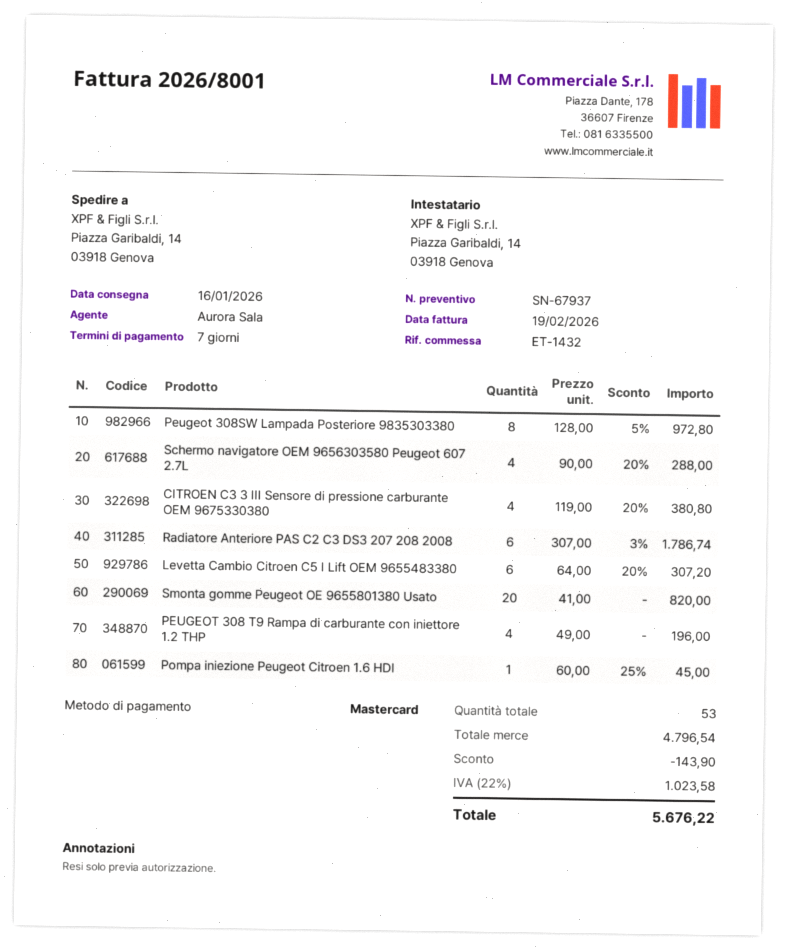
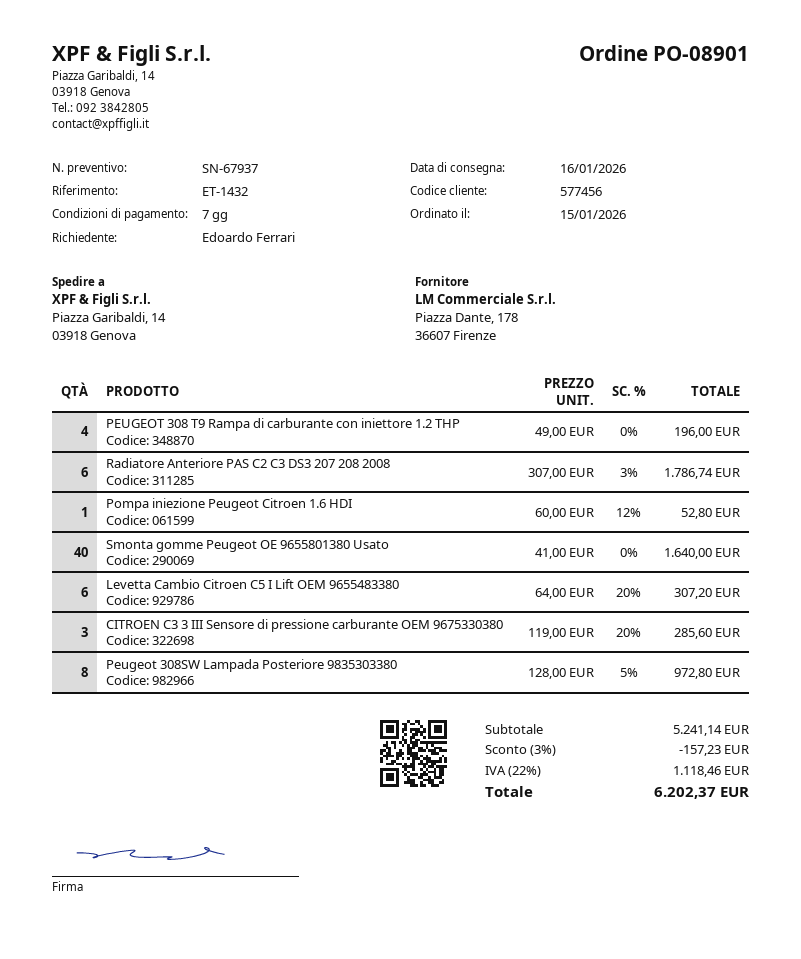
Schermo navigatore OEM 9656303580 Peugeot 607 2.7L: 4 x 90.00 - 20% = 288.00 -> none
CITROEN C3 3 III Sensore di pressione carburante OEM 9675330380: 4 x 119.00 - 20% = 380.80 -> 3 x 119.00 - 20% = 285.60
Smonta gomme Peugeot OE 9655801380 Usato: 20 x 41.00 = 820.00 -> 40 x 41.00 = 1640.00
Pompa iniezione Peugeot Citroen 1.6 HDI: 1 x 60.00 - 25% = 45.00 -> 1 x 60.00 - 12% = 52.80
subtotal: 4796.54 -> 5241.14
discount: 143.90 -> 157.23
tax: 22% = 1023.58 -> 22% = 1118.46
total: 5676.22 -> 6202.37

